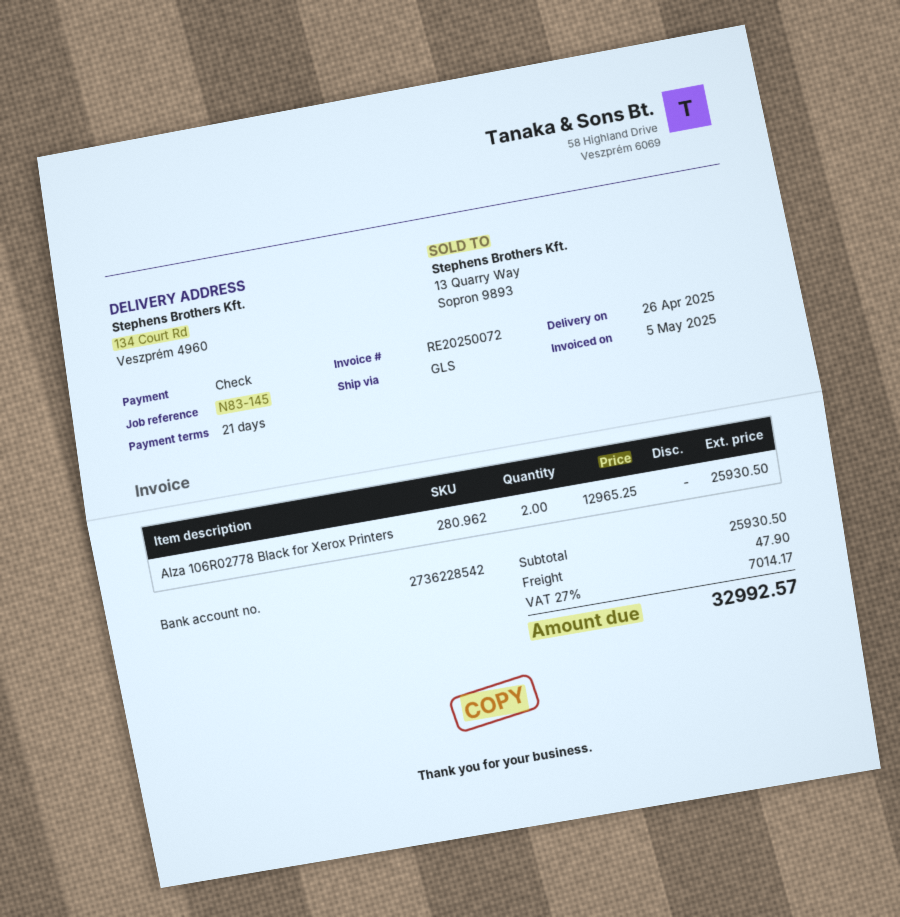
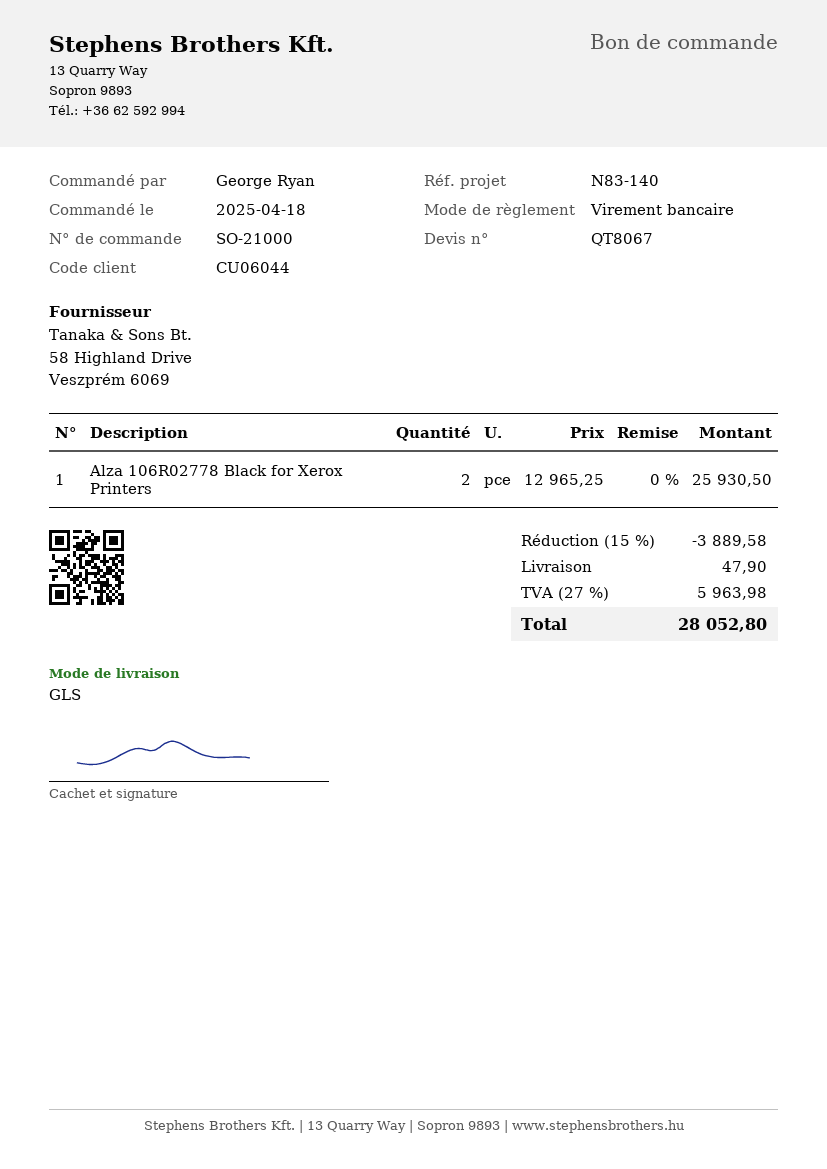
reference: N83-145 -> N83-140
payment method: cheque -> bank transfer
discount: none -> 15% = 3889.58
tax: 27% = 7014.17 -> 27% = 5963.98
total: 32992.57 -> 28052.80

